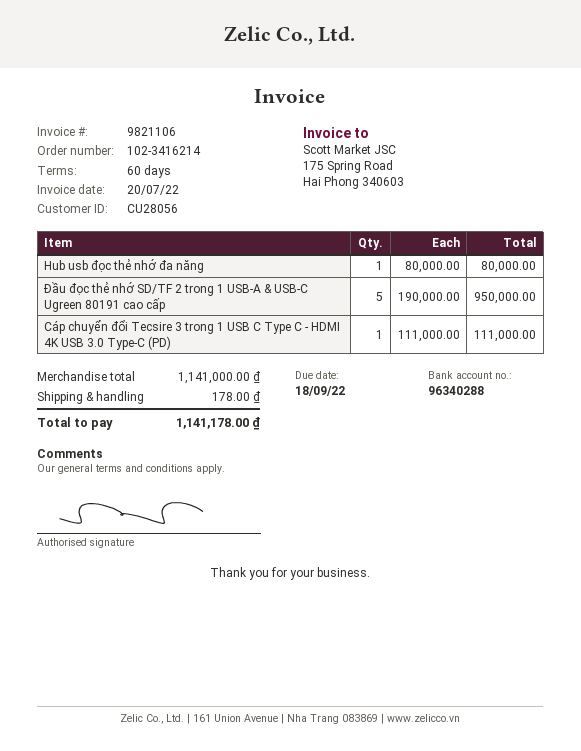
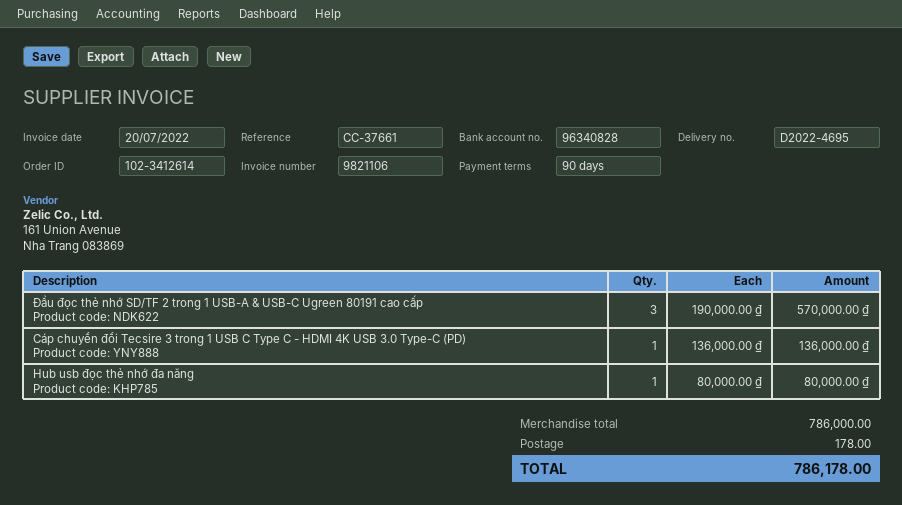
order number: 102-3416214 -> 102-3412614
payment terms: 60 days -> 90 days
bank account: 96340288 -> 96340828
Đầu đọc thẻ nhớ SD/TF 2 trong 1 USB-A & USB-C Ugreen 80191 cao cấp: 5 x 190000.00 = 950000.00 -> 3 x 190000.00 = 570000.00
Cáp chuyển đổi Tecsire 3 trong 1 USB C Type C - HDMI 4K USB 3.0 Type-C (PD): 1 x 111000.00 = 111000.00 -> 1 x 136000.00 = 136000.00
subtotal: 1141000.00 -> 786000.00
total: 1141178.00 -> 786178.00

